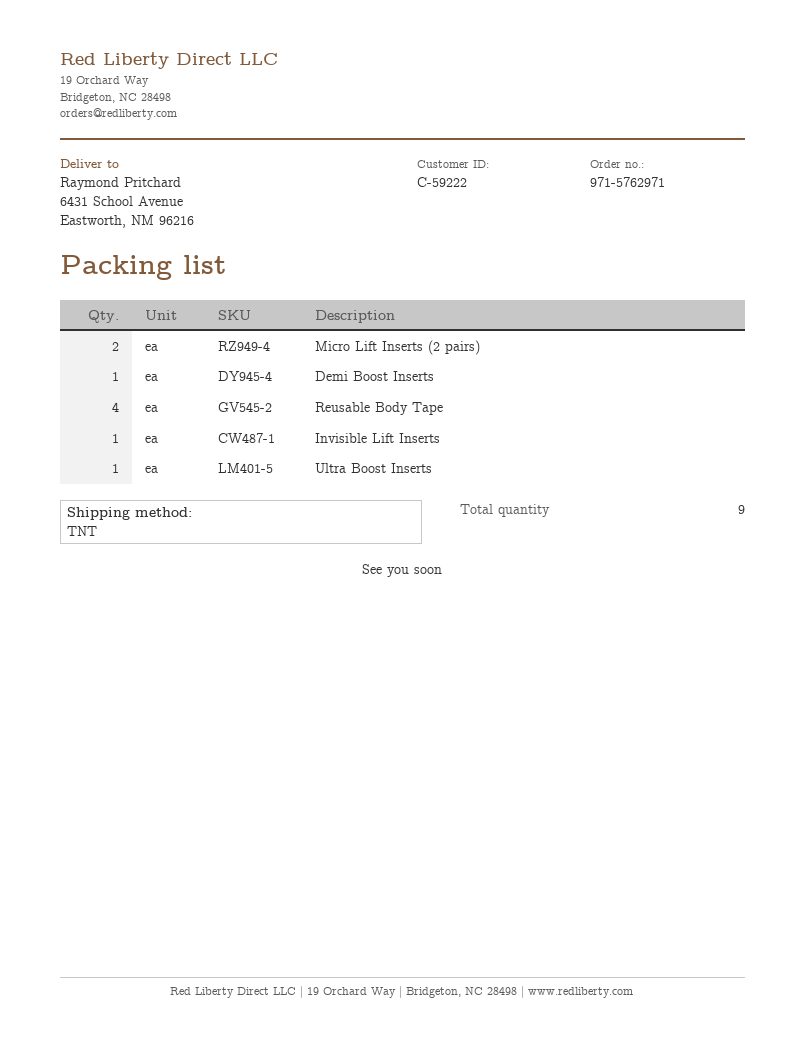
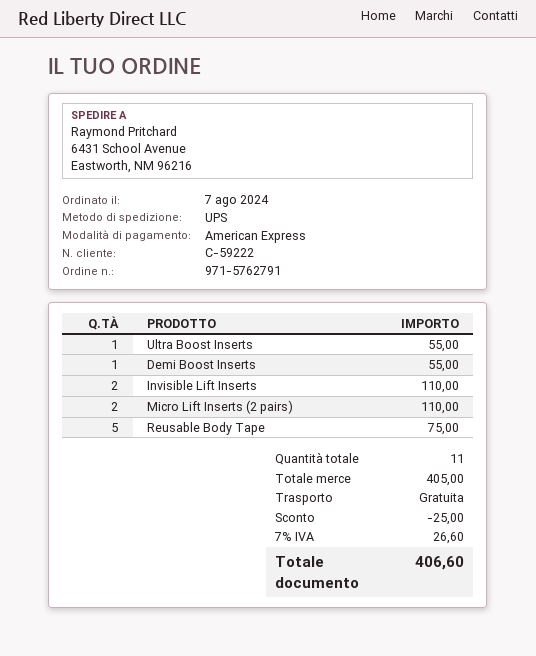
order number: 971-5762971 -> 971-5762791
shipping method: TNT -> UPS
Reusable Body Tape: 4 -> 5
Invisible Lift Inserts: 1 -> 2
total quantity: 9 -> 11

